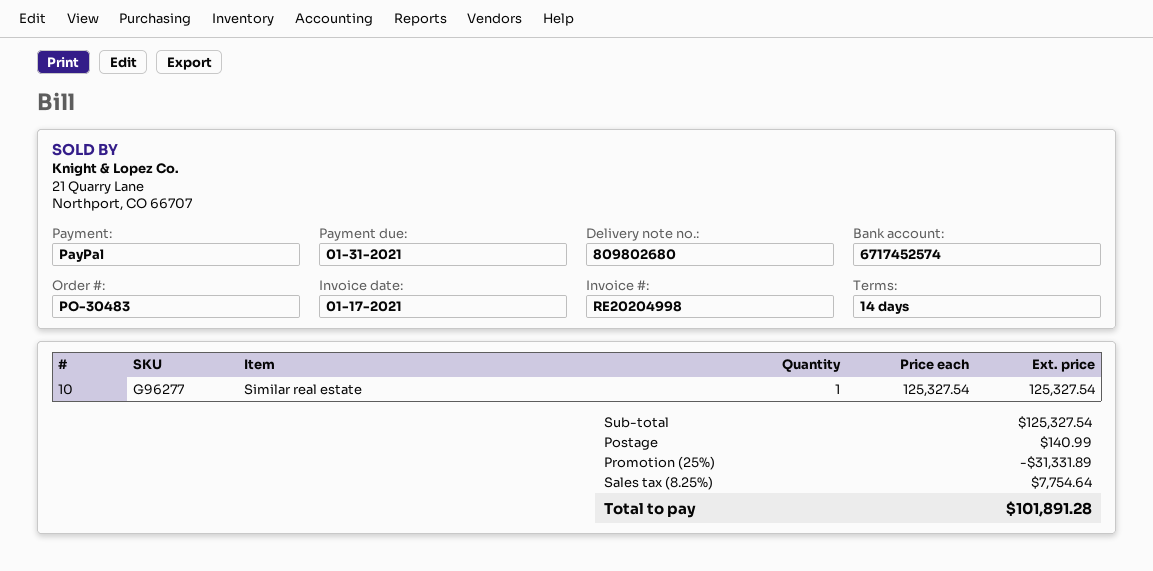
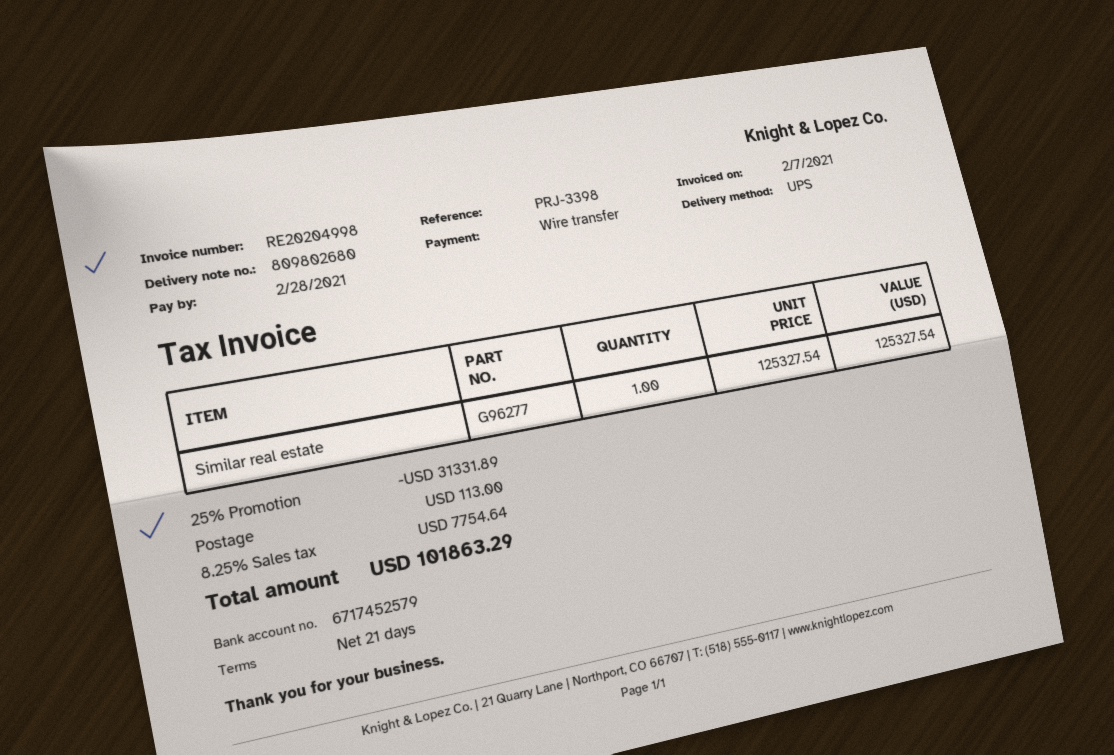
invoice date: 2021-01-17 -> 2021-02-07
payment terms: 14 days -> 21 days
due date: 2021-01-31 -> 2021-02-28
payment method: PayPal -> bank transfer
bank account: 6717452574 -> 6717452579
shipping: 140.99 -> 113.00
total: 101891.28 -> 101863.29

